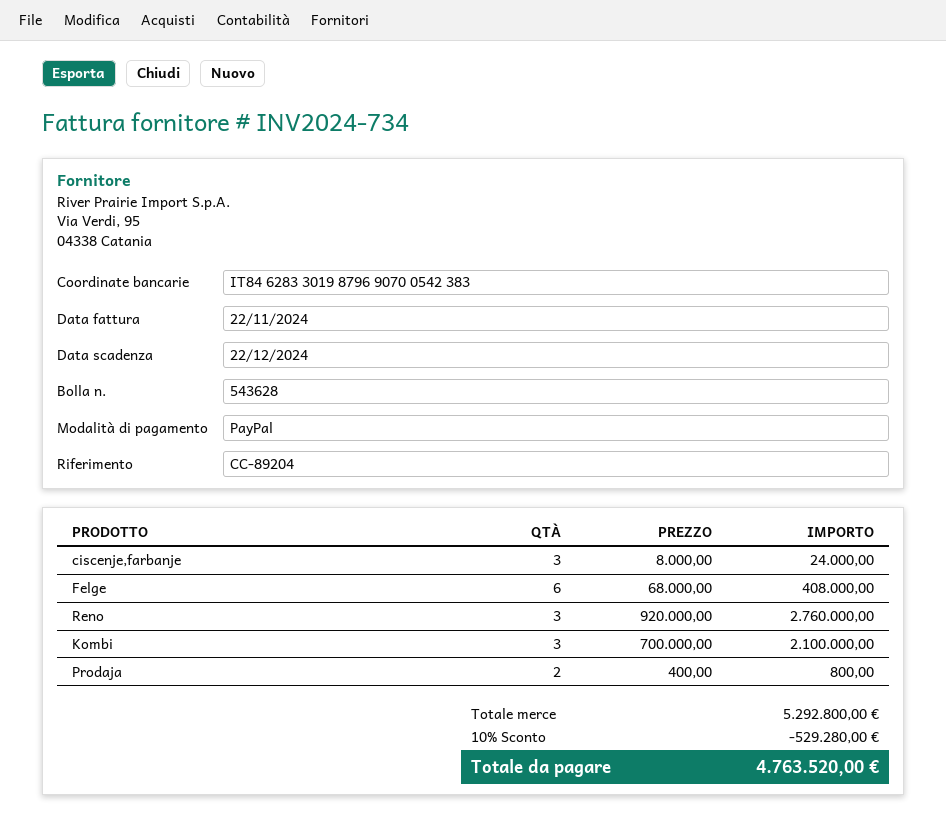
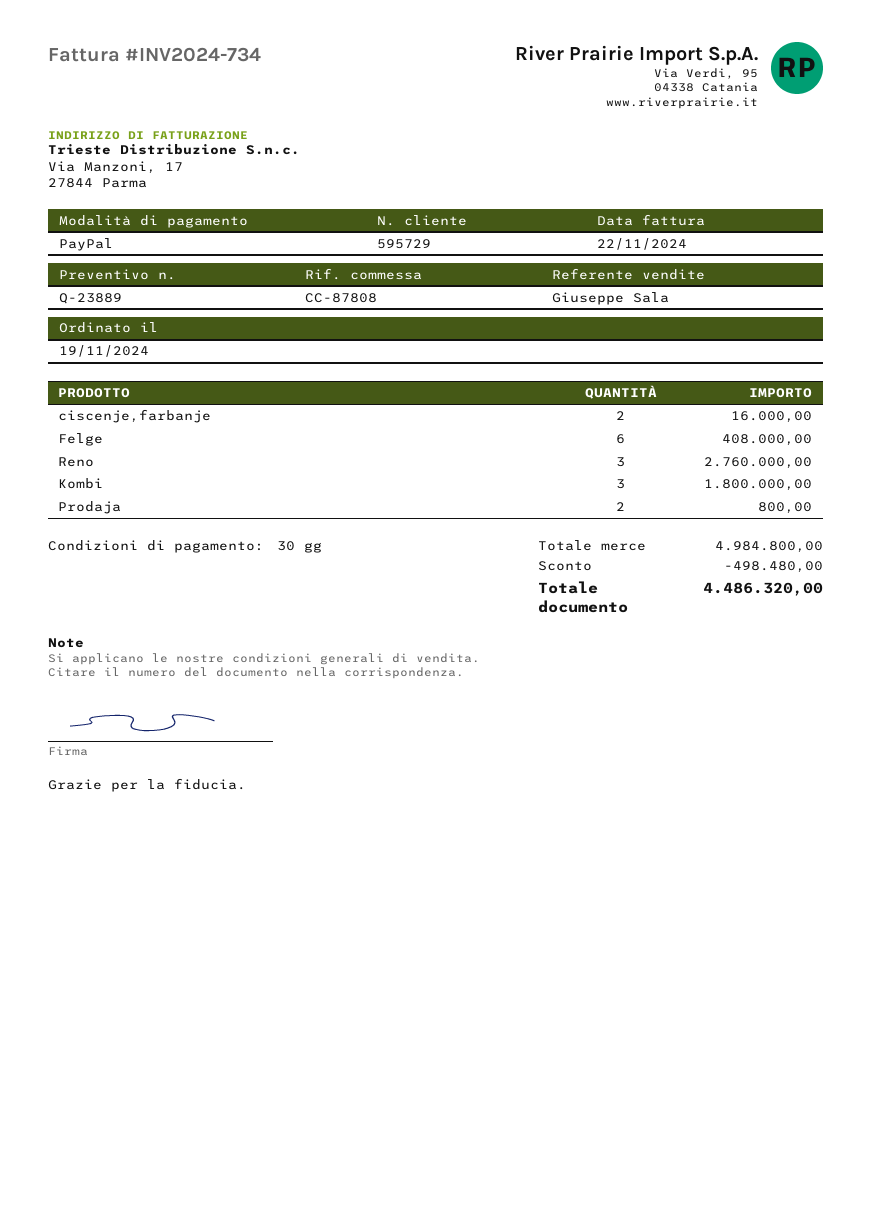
reference: CC-89204 -> CC-87808
ciscenje,farbanje: 3 for 24000.00 -> 2 for 16000.00
Kombi: 3 for 2100000.00 -> 3 for 1800000.00
subtotal: 5292800.00 -> 4984800.00
discount: 529280.00 -> 498480.00
total: 4763520.00 -> 4486320.00

